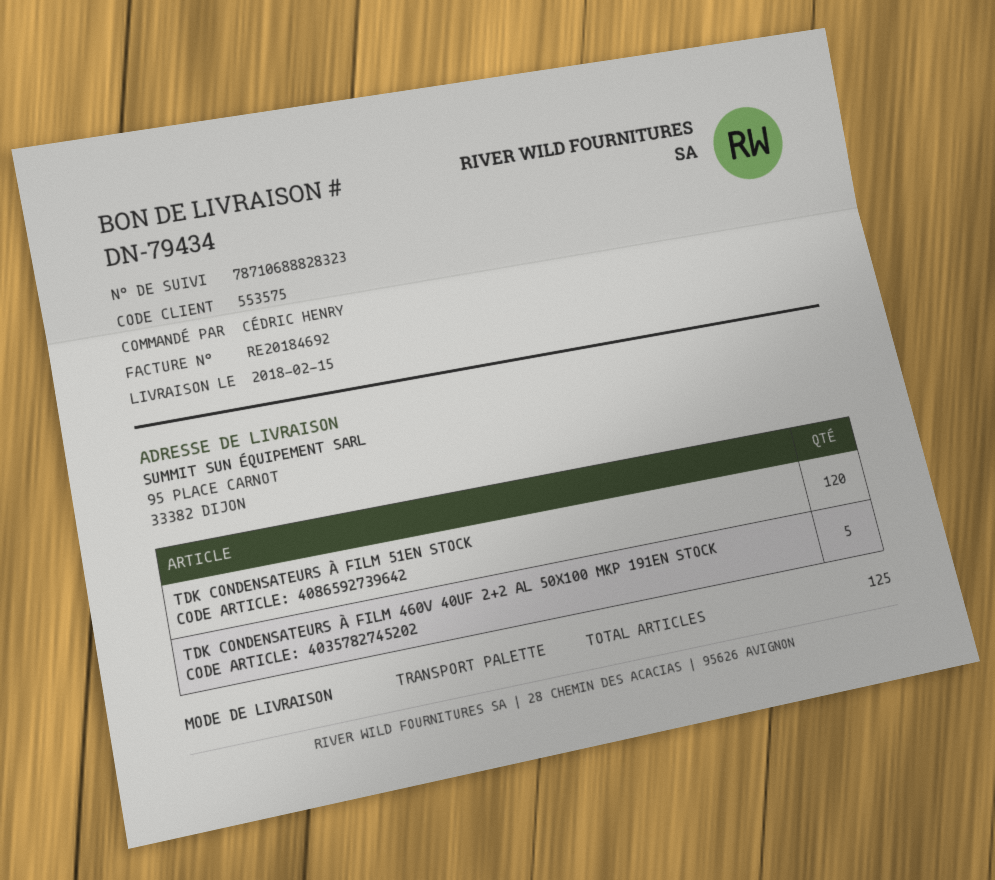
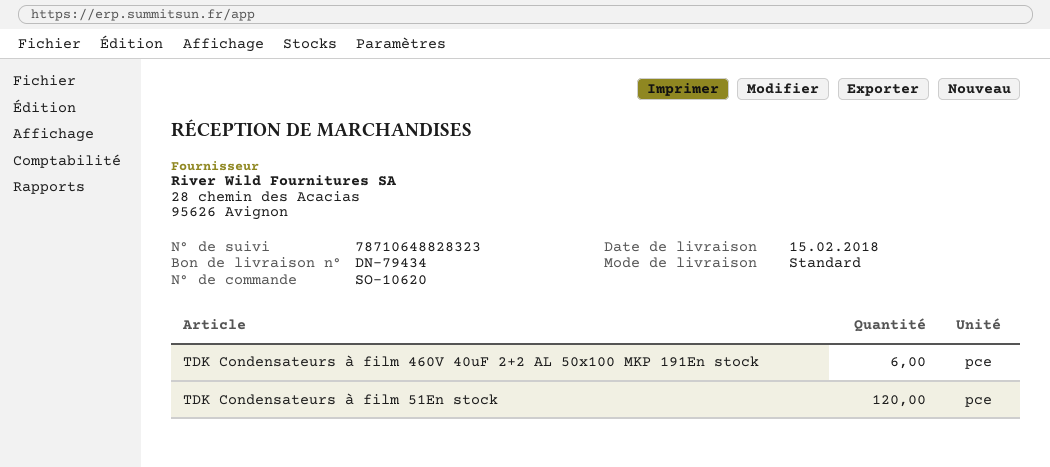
shipping method: pallet freight -> standard
tracking number: 78710688828323 -> 78710648828323
TDK CONDENSATEURS À FILM 460V 40UF 2+2 AL 50X100 MKP 191EN STOCK: 5 -> 6

